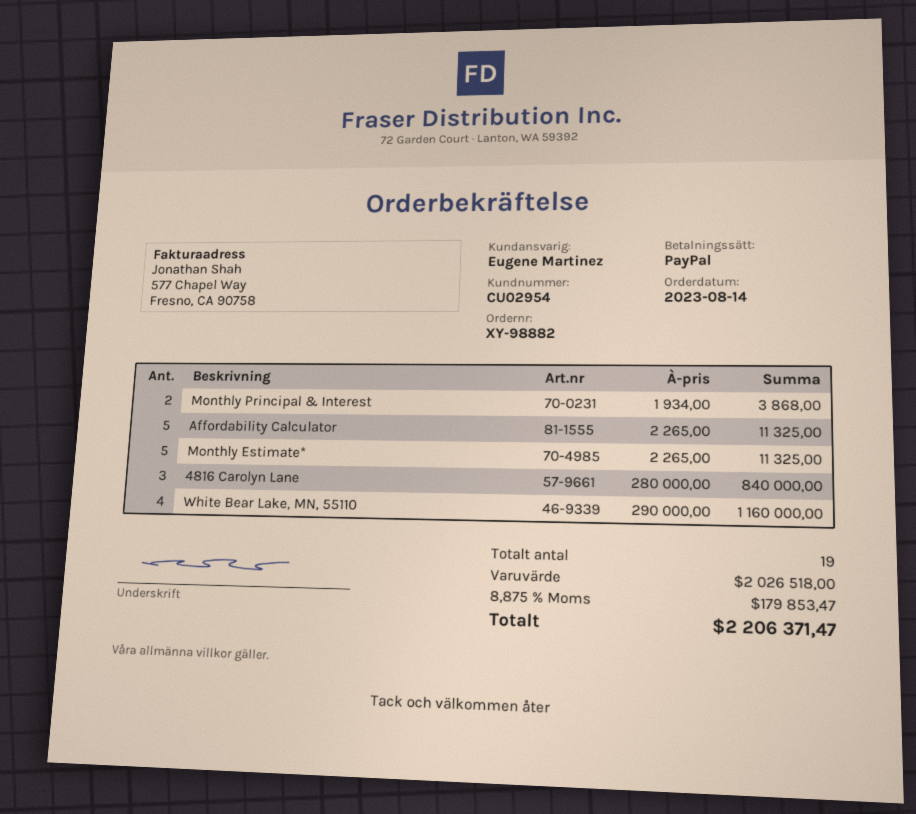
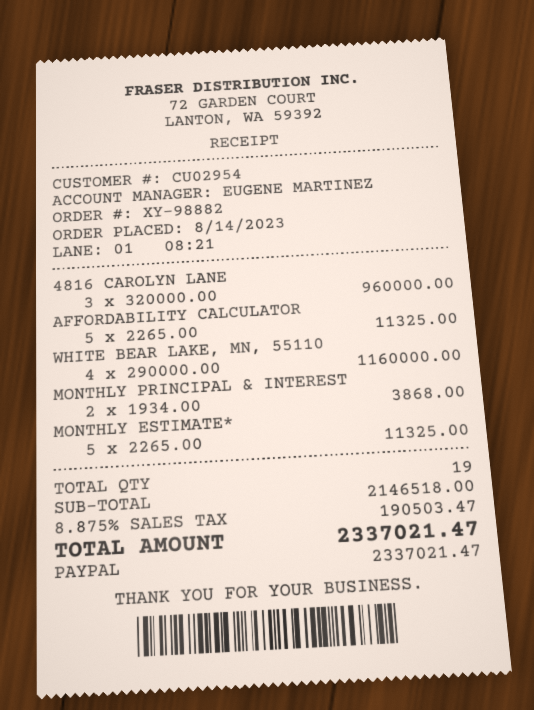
4816 Carolyn Lane: 3 x 280000.00 = 840000.00 -> 3 x 320000.00 = 960000.00
subtotal: 2026518.00 -> 2146518.00
tax: 8.875% = 179853.47 -> 8.875% = 190503.47
total: 2206371.47 -> 2337021.47

